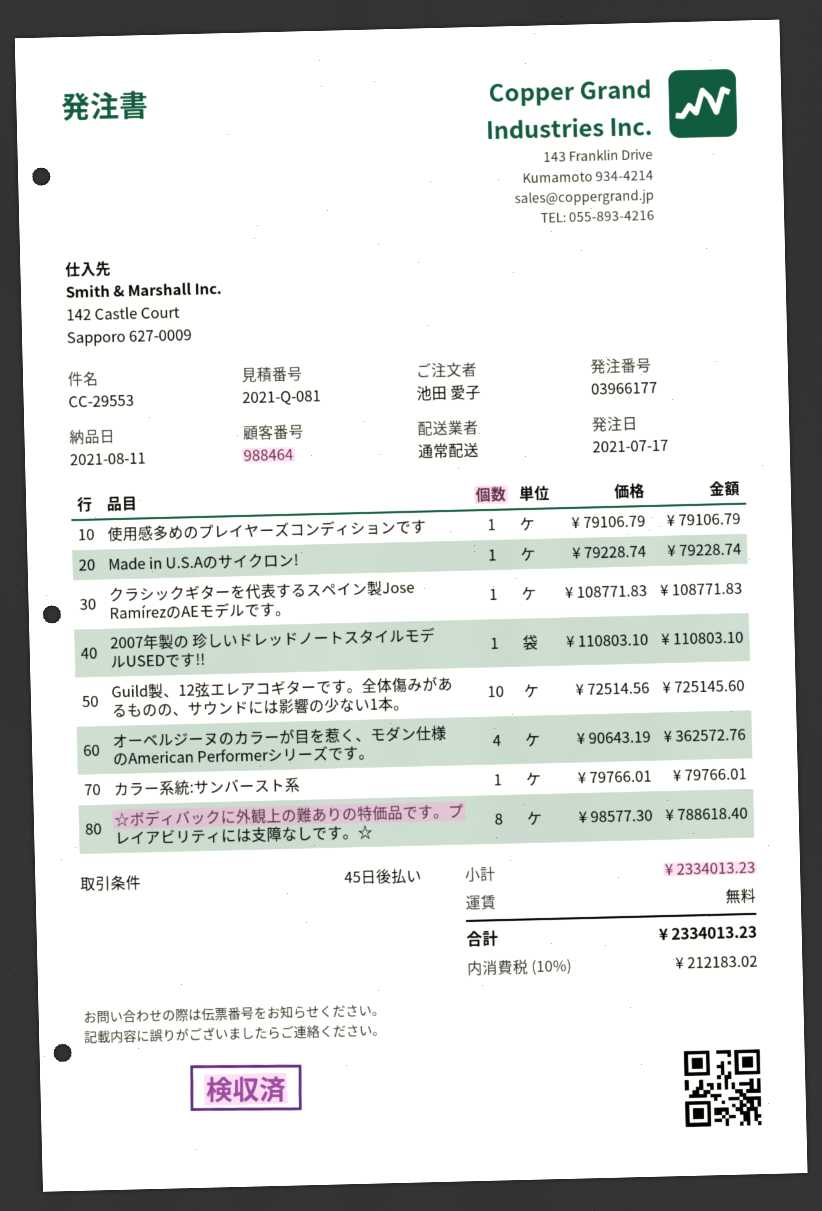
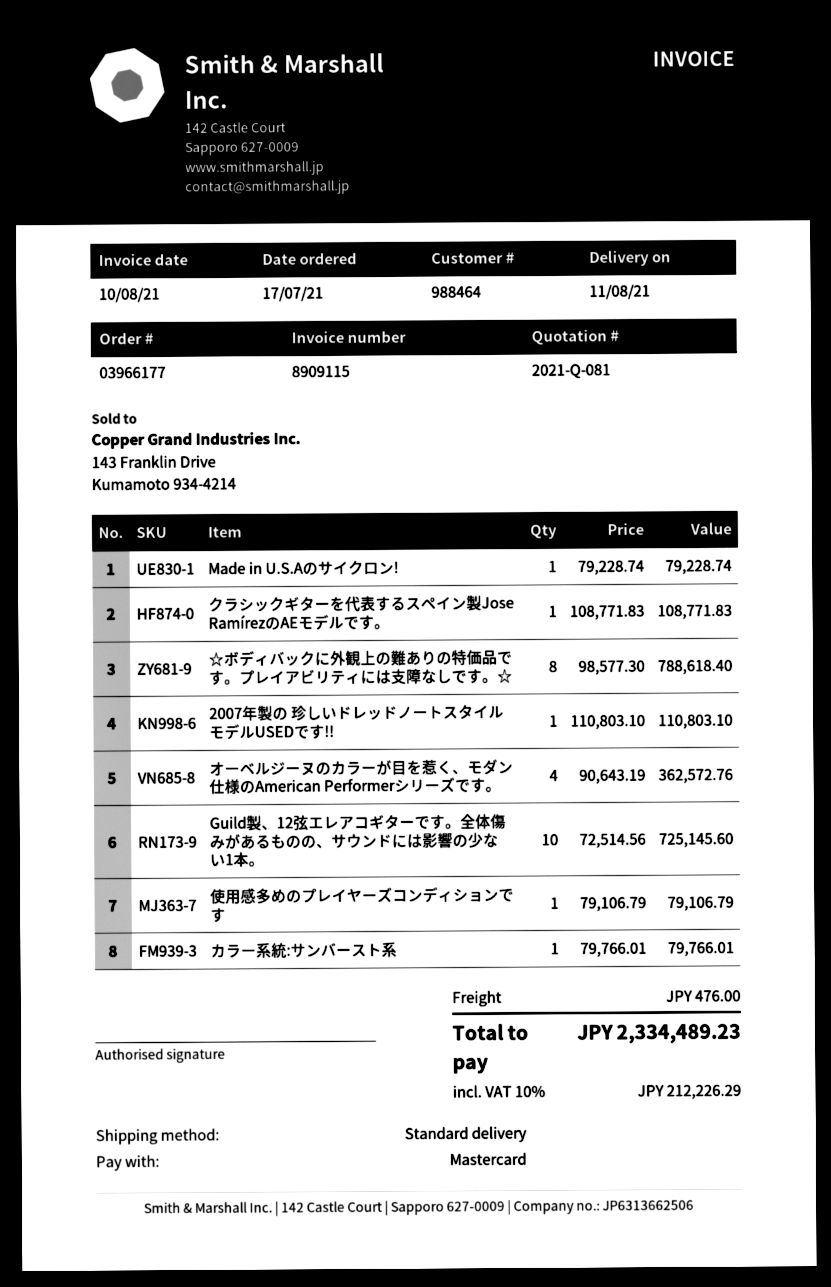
shipping: 0.00 -> 476.00
tax: 10% = 212183.02 -> 10% = 212226.29
total: 2334013.23 -> 2334489.23

